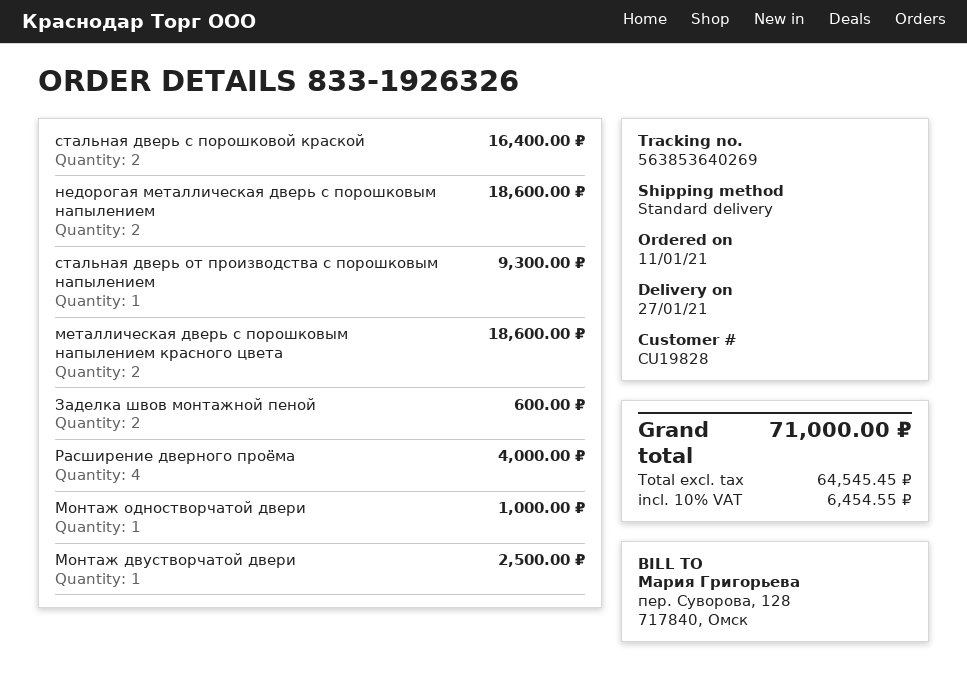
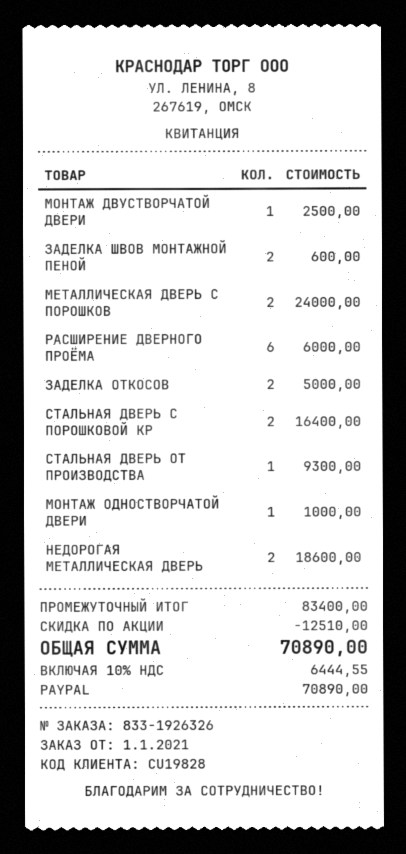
order date: 2021-01-11 -> 2021-01-01
металлическая дверь с порошковым напылением красного цвета: 2 for 18600.00 -> 2 for 24000.00
Расширение дверного проёма: 4 for 4000.00 -> 6 for 6000.00
ЗАДЕЛКА ОТКОСОВ: none -> 2 for 5000.00
discount: none -> 12510.00
tax: 10% = 6454.55 -> 10% = 6444.55
total: 71000.00 -> 70890.00

